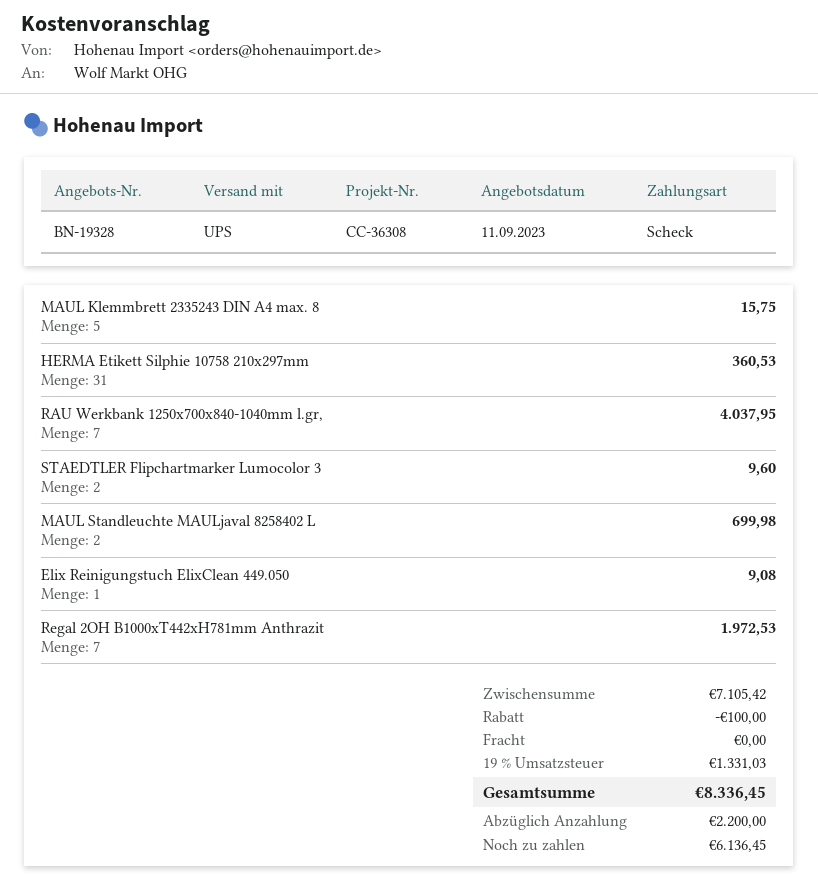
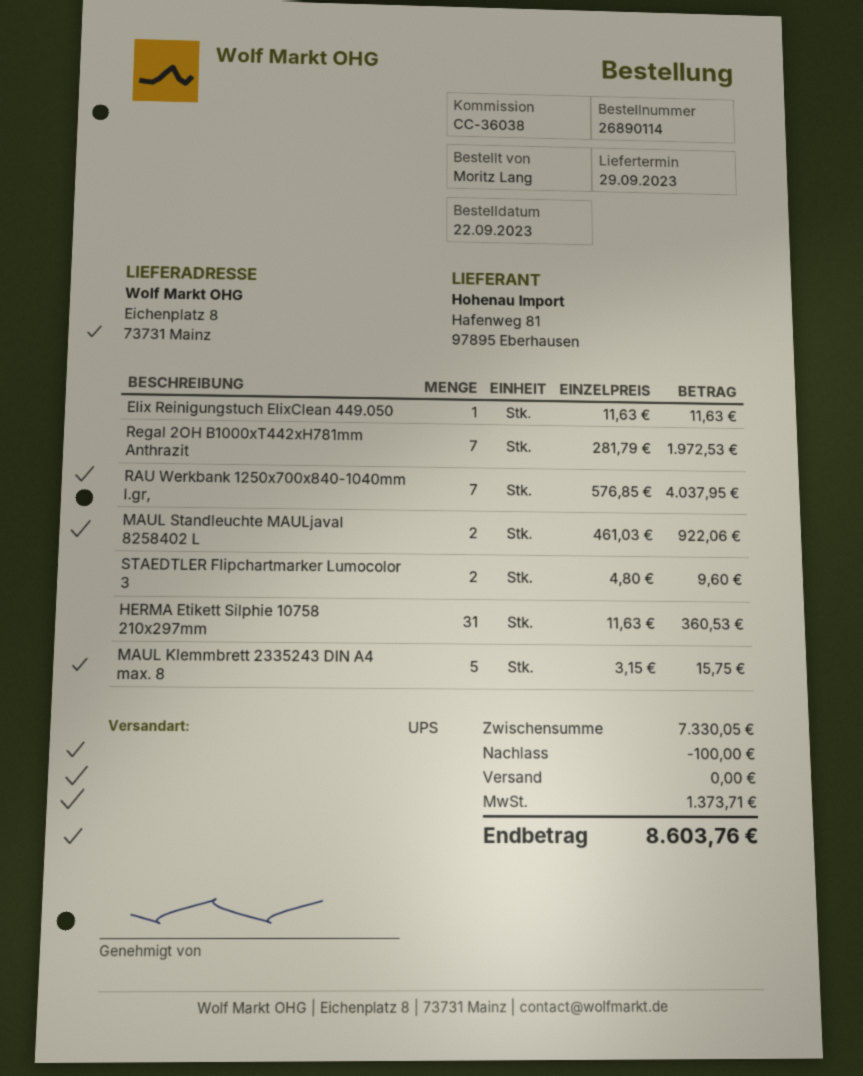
reference: CC-36308 -> CC-36038
MAUL Standleuchte MAULjaval 8258402 L: 2 for 699.98 -> 2 for 922.06
Elix Reinigungstuch ElixClean 449.050: 1 for 9.08 -> 1 for 11.63
subtotal: 7105.42 -> 7330.05
tax: 1331.03 -> 1373.71
total: 8336.45 -> 8603.76

